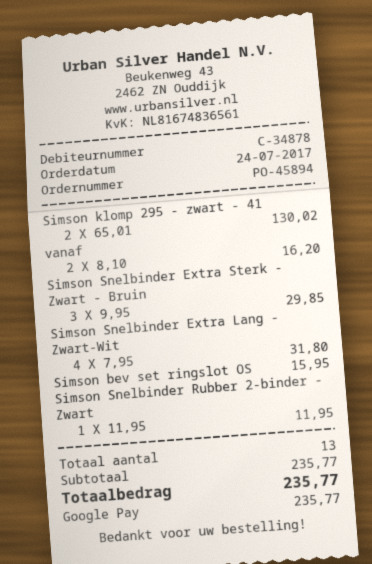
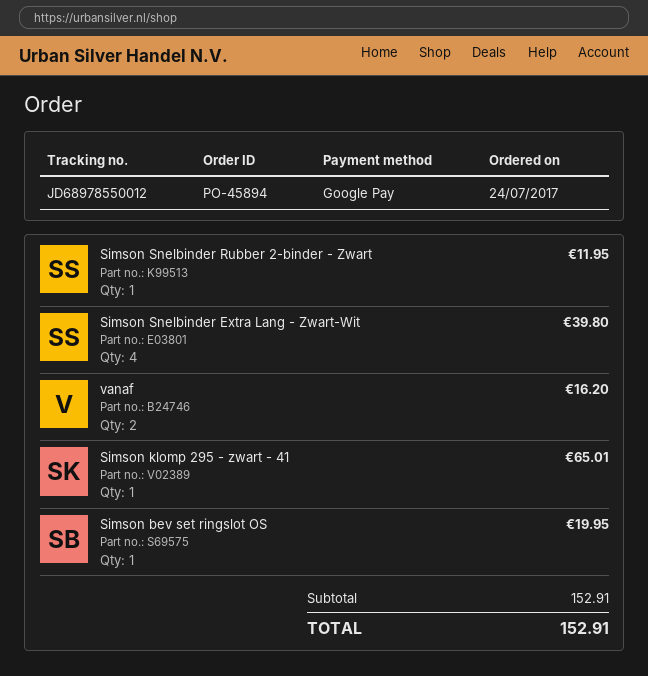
Simson klomp 295 - zwart - 41: 2 for 130.02 -> 1 for 65.01
Simson Snelbinder Extra Sterk - Zwart - Bruin: 3 for 29.85 -> none
Simson Snelbinder Extra Lang - Zwart-Wit: 4 for 31.80 -> 4 for 39.80
Simson bev set ringslot OS: 1 for 15.95 -> 1 for 19.95
subtotal: 235.77 -> 152.91
total: 235.77 -> 152.91

